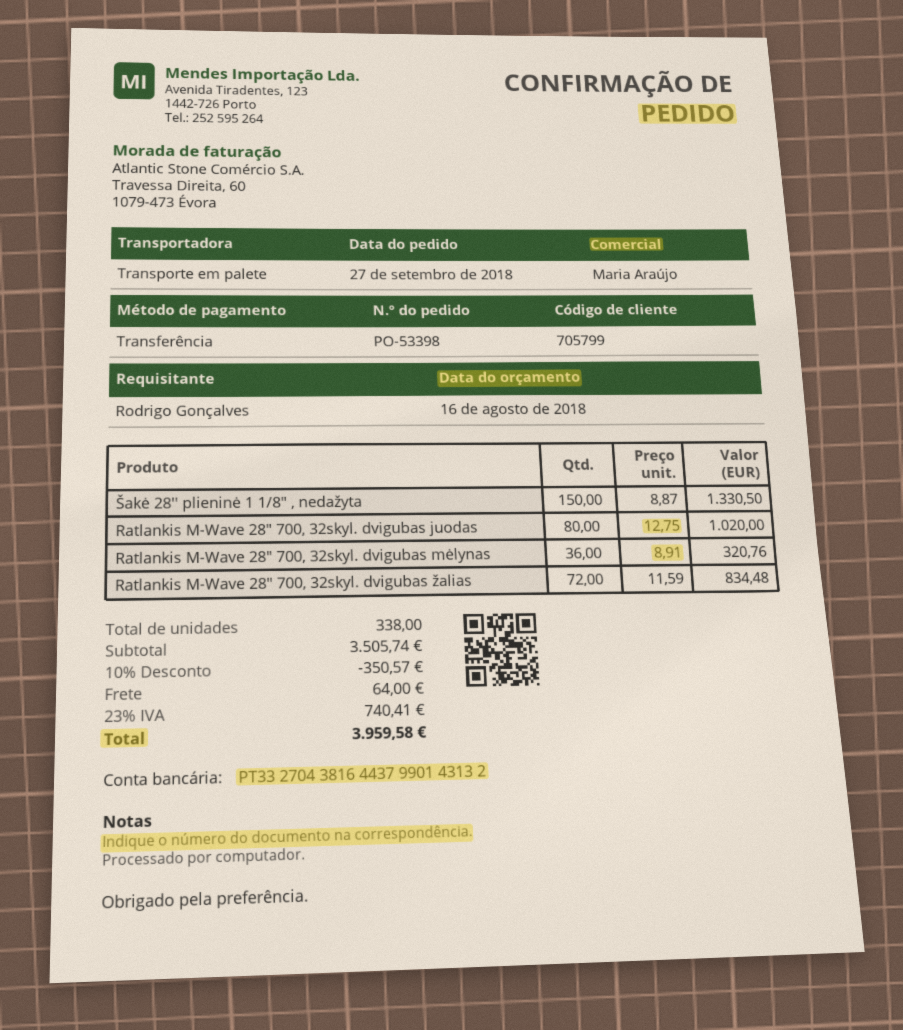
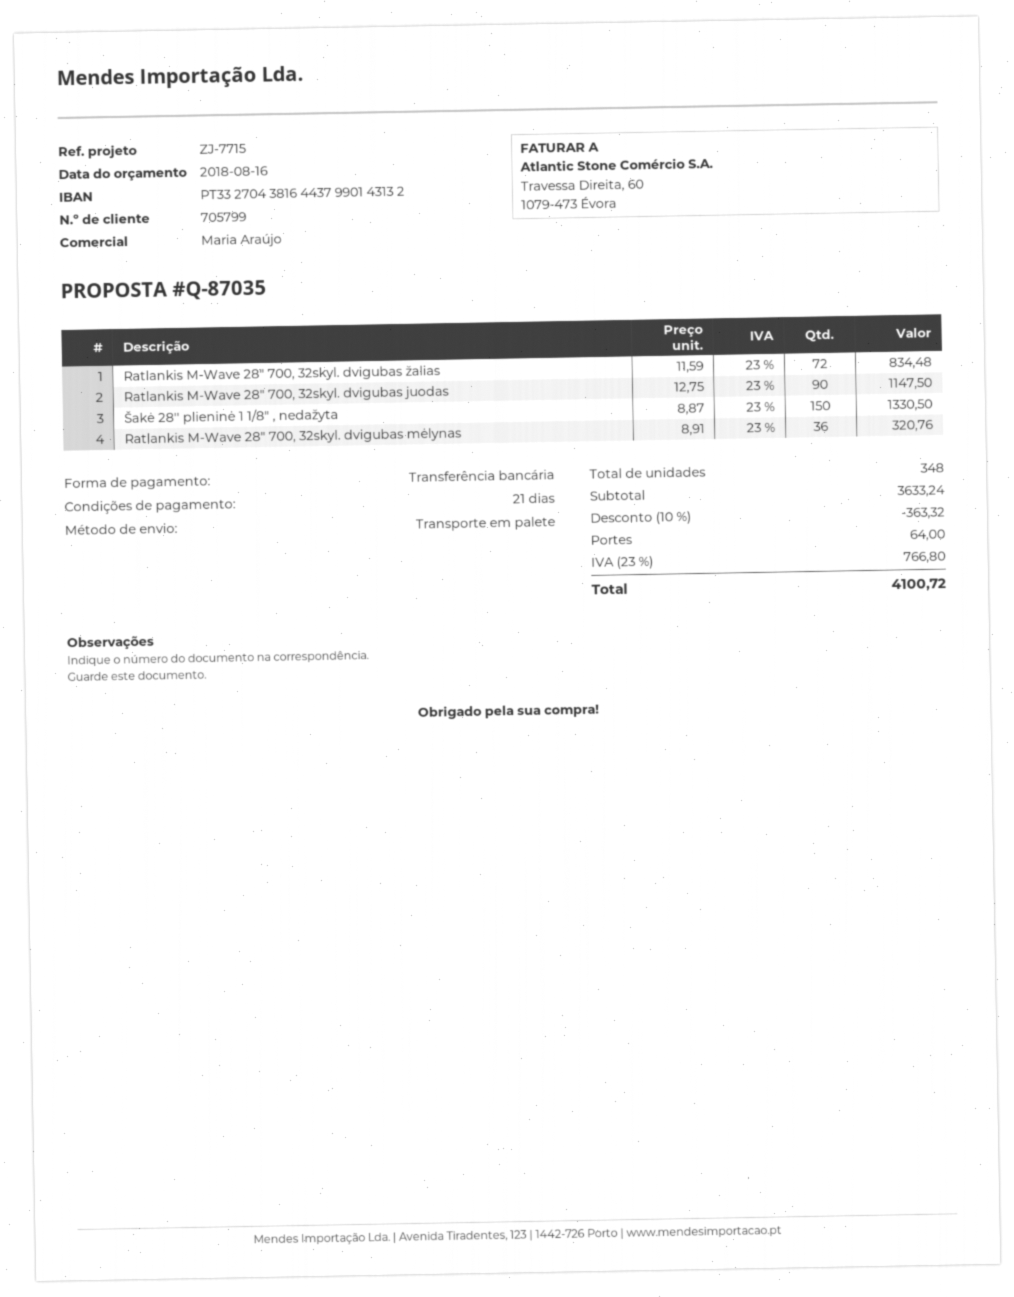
Ratlankis M-Wave 28" 700, 32skyl. dvigubas juodas: 80 x 12.75 = 1020.00 -> 90 x 12.75 = 1147.50
total quantity: 338 -> 348
subtotal: 3505.74 -> 3633.24
discount: 10% = 350.57 -> 10% = 363.32
tax: 23% = 740.41 -> 23% = 766.80
total: 3959.58 -> 4100.72

